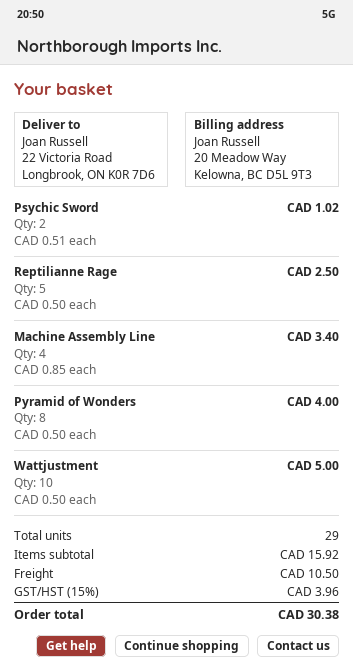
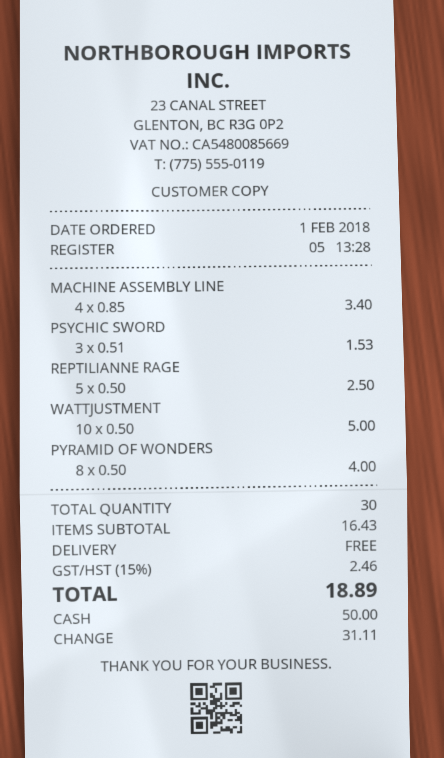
Psychic Sword: 2 x 0.51 = 1.02 -> 3 x 0.51 = 1.53
total quantity: 29 -> 30
subtotal: 15.92 -> 16.43
shipping: 10.50 -> 0.00
tax: 15% = 3.96 -> 15% = 2.46
total: 30.38 -> 18.89

